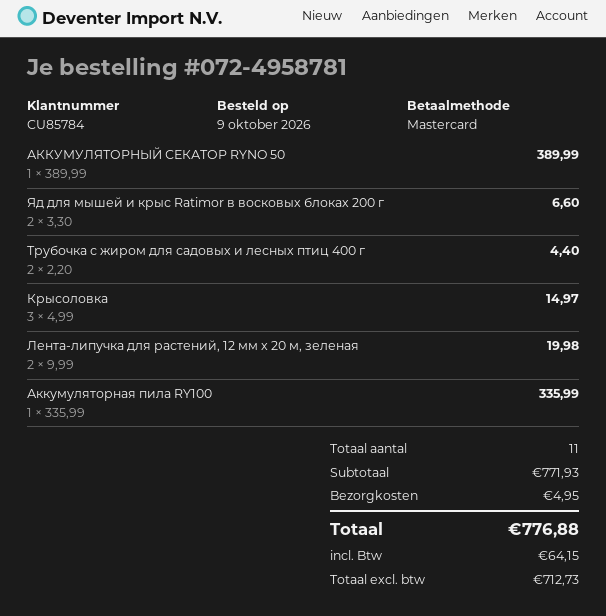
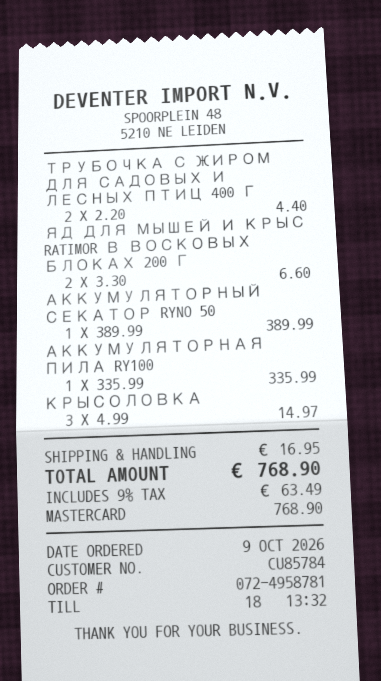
Лента-липучка для растений, 12 мм x 20 м, зеленая: 2 x 9.99 = 19.98 -> none
shipping: 4.95 -> 16.95
tax: 64.15 -> 63.49
total: 776.88 -> 768.90

